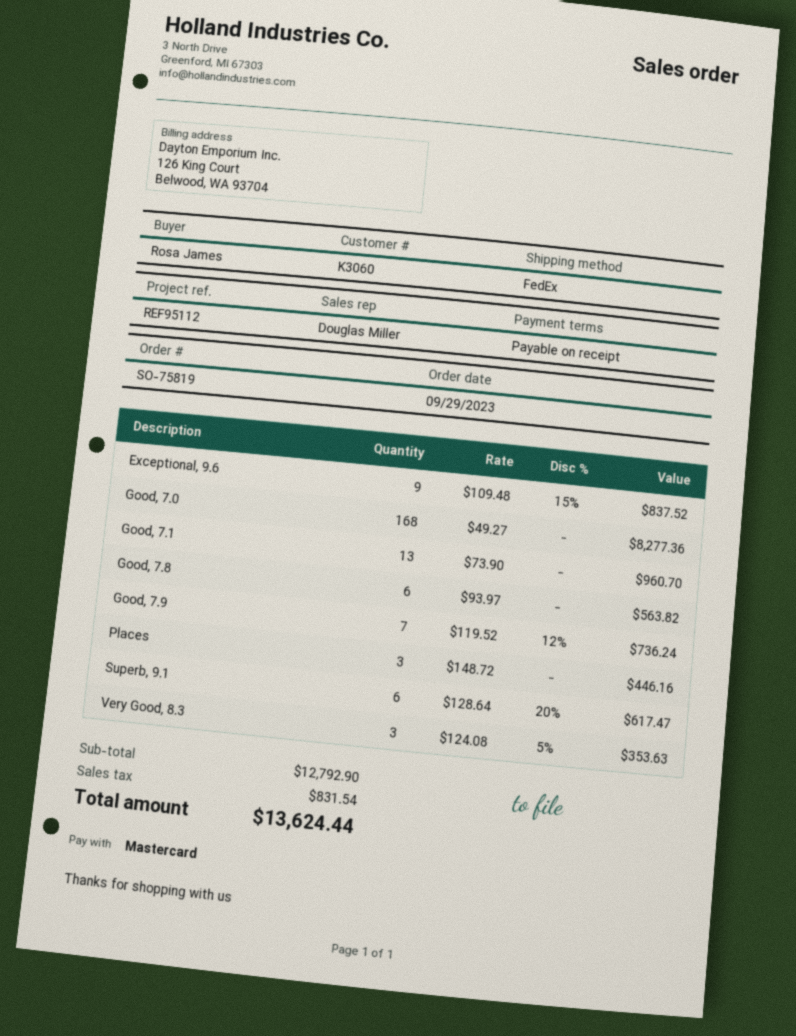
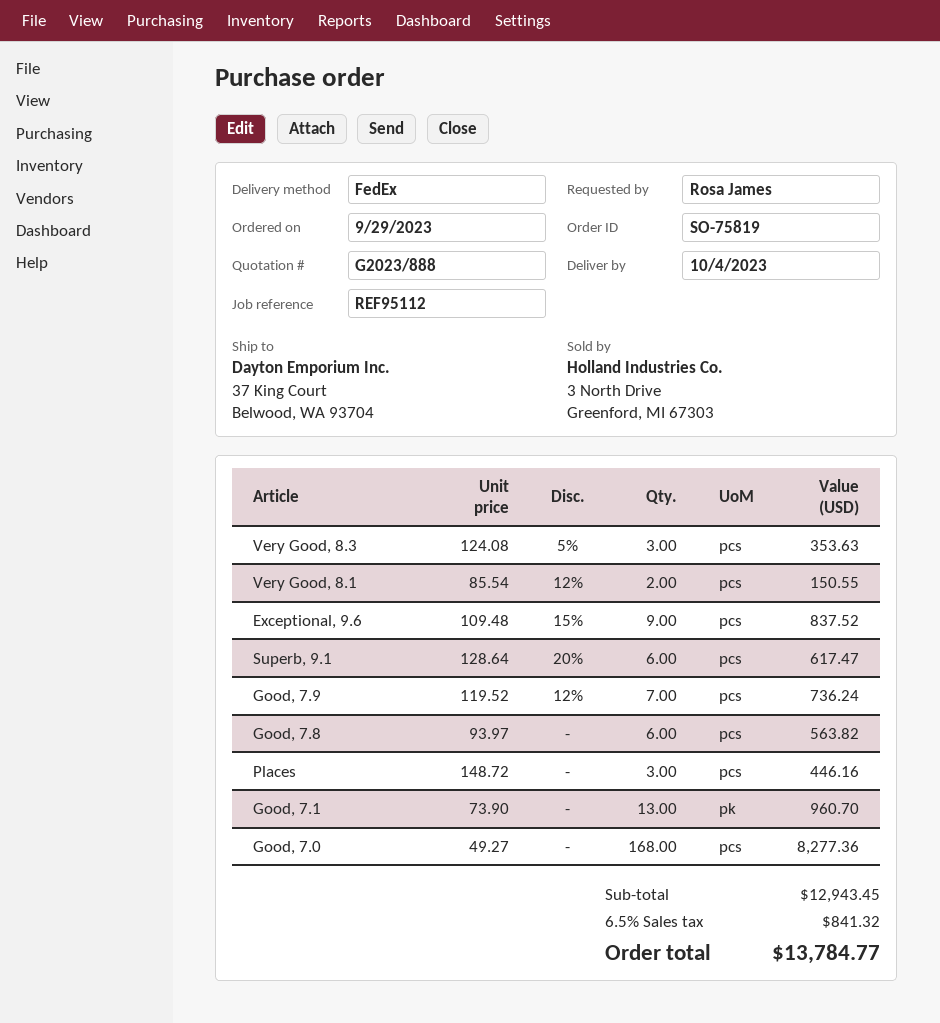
Very Good, 8.1: none -> 2 x 85.54 - 12% = 150.55
subtotal: 12792.90 -> 12943.45
tax: 831.54 -> 841.32
total: 13624.44 -> 13784.77

